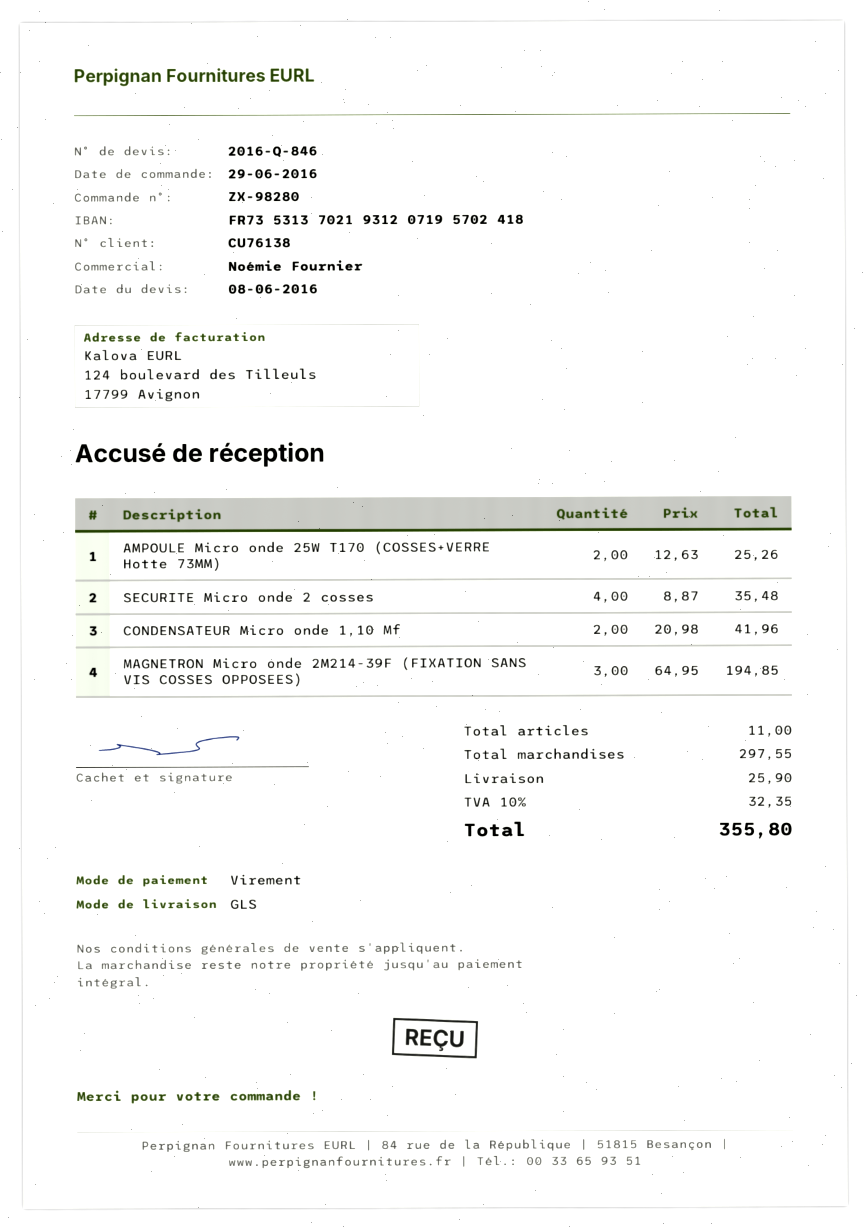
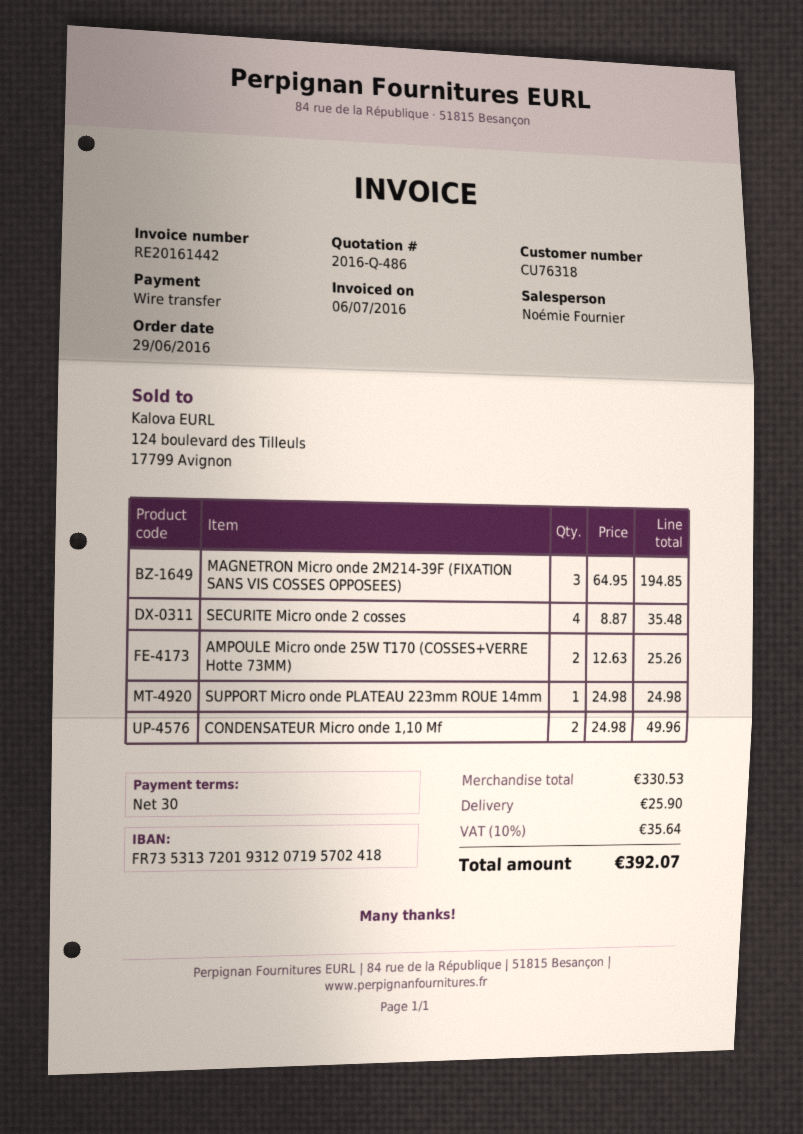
quote number: 2016-Q-846 -> 2016-Q-486
customer number: CU76138 -> CU76318
bank account: FR7353137021931207195702418 -> FR7353137201931207195702418
CONDENSATEUR Micro onde 1,10 Mf: 2 x 20.98 = 41.96 -> 2 x 24.98 = 49.96
SUPPORT Micro onde PLATEAU 223mm ROUE 14mm: none -> 1 x 24.98 = 24.98
subtotal: 297.55 -> 330.53
tax: 10% = 32.35 -> 10% = 35.64
total: 355.80 -> 392.07

